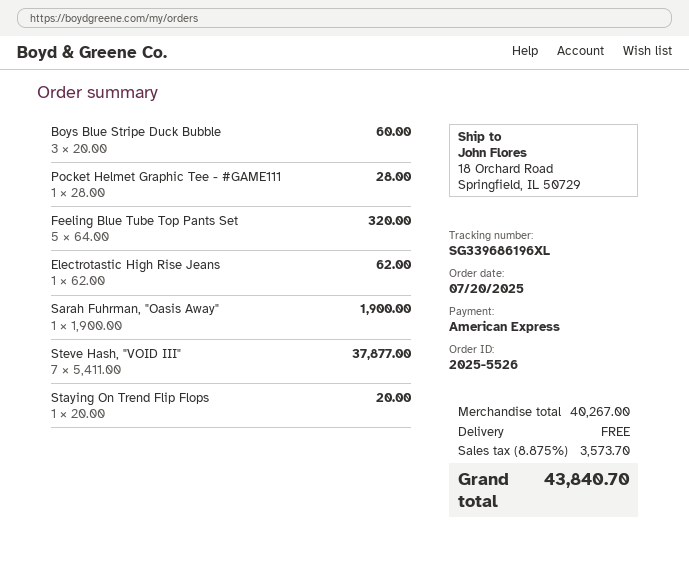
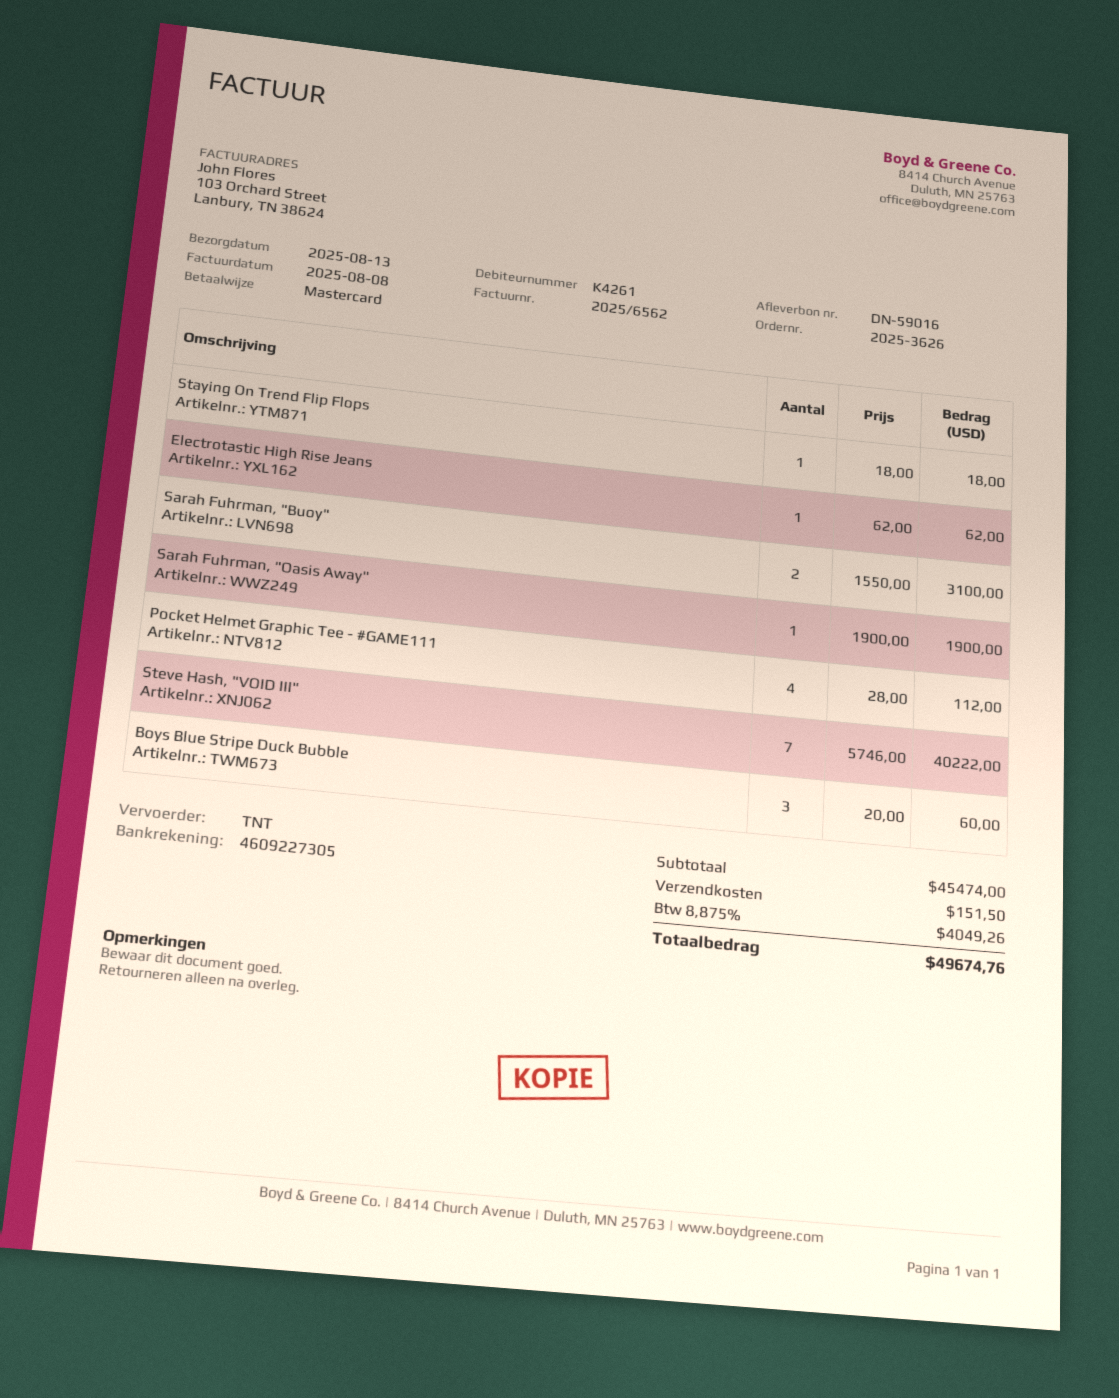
order number: 2025-5526 -> 2025-3626
payment method: American Express -> Mastercard
Pocket Helmet Graphic Tee - #GAME111: 1 x 28.00 = 28.00 -> 4 x 28.00 = 112.00
Feeling Blue Tube Top Pants Set: 5 x 64.00 = 320.00 -> none
Steve Hash, "VOID III": 7 x 5411.00 = 37877.00 -> 7 x 5746.00 = 40222.00
Staying On Trend Flip Flops: 1 x 20.00 = 20.00 -> 1 x 18.00 = 18.00
Sarah Fuhrman, "Buoy": none -> 2 x 1550.00 = 3100.00
subtotal: 40267.00 -> 45474.00
shipping: 0.00 -> 151.50
tax: 8.875% = 3573.70 -> 8.875% = 4049.26
total: 43840.70 -> 49674.76

